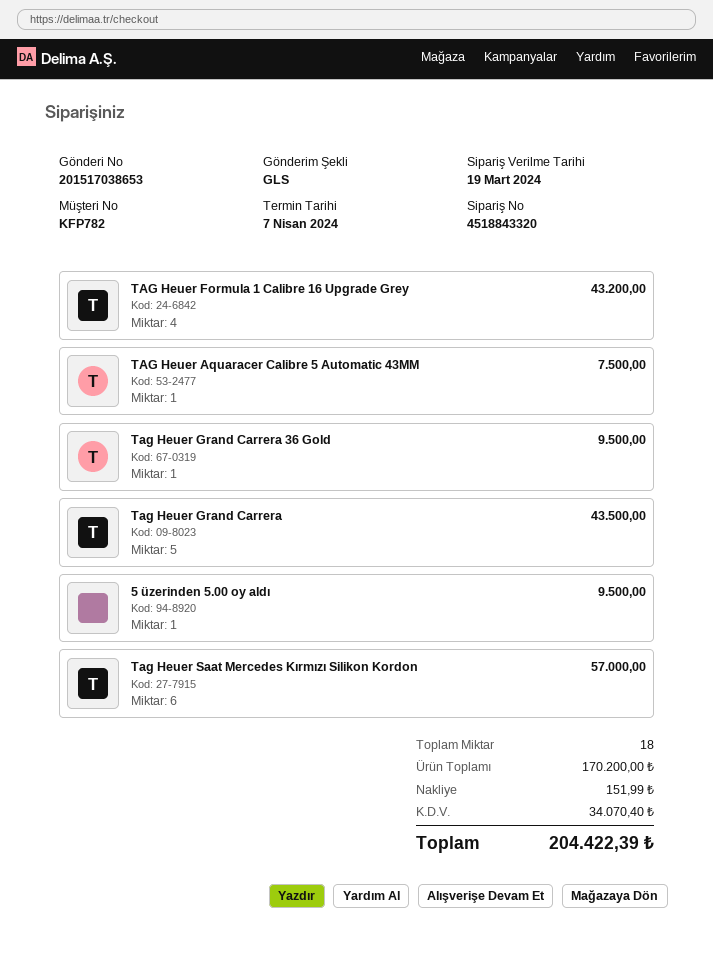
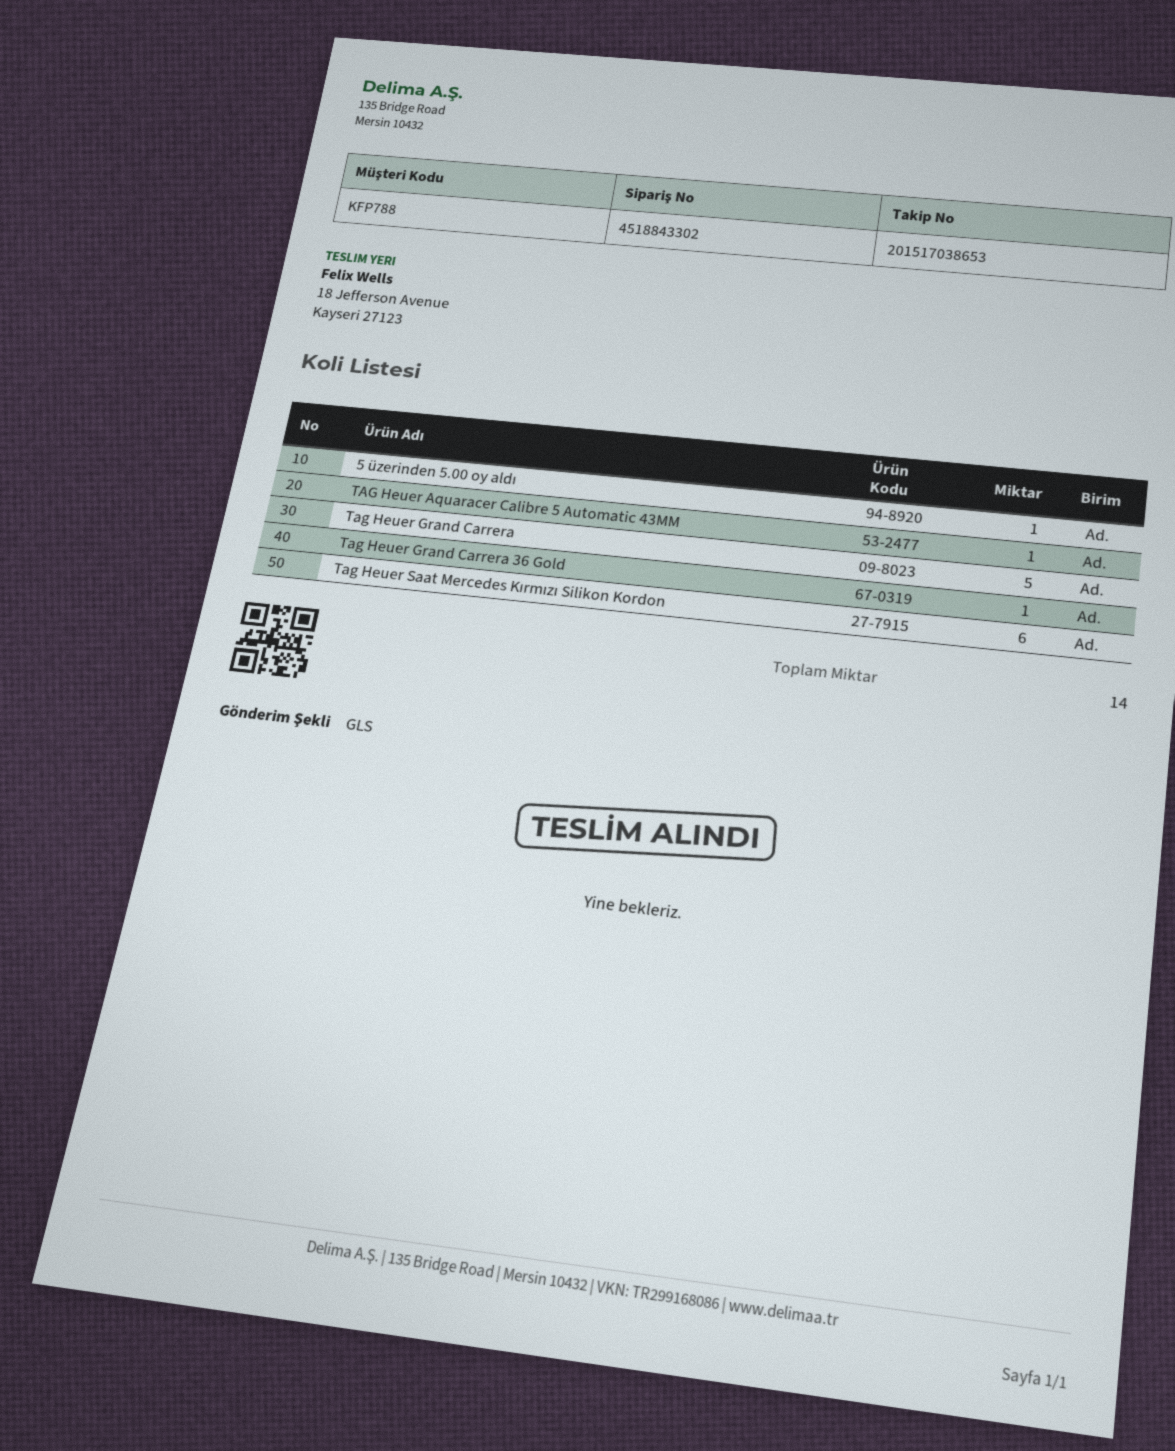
order number: 4518843320 -> 4518843302
customer number: KFP782 -> KFP788
TAG Heuer Formula 1 Calibre 16 Upgrade Grey: 4 -> none
total quantity: 18 -> 14

